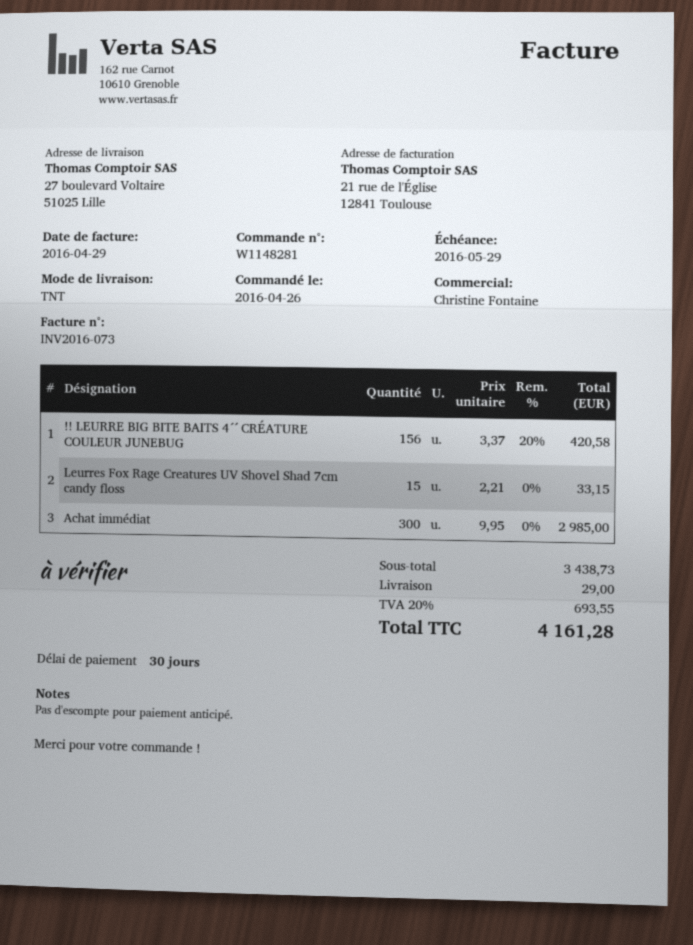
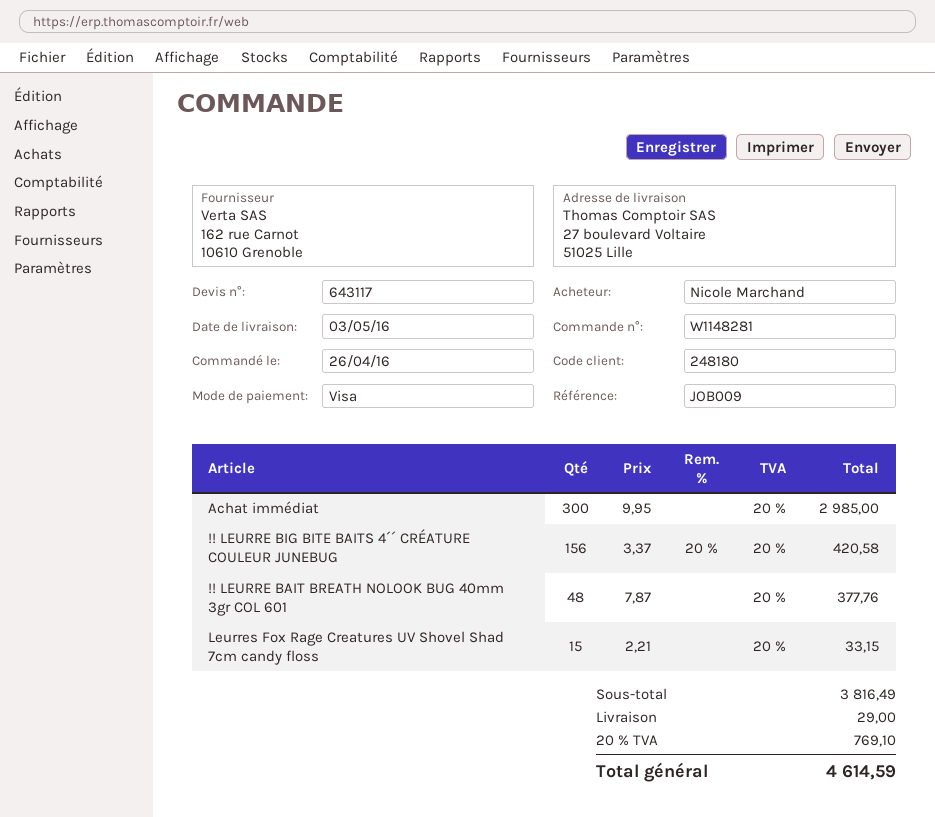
!! LEURRE BAIT BREATH NOLOOK BUG 40mm 3gr COL 601: none -> 48 x 7.87 = 377.76
subtotal: 3438.73 -> 3816.49
tax: 20% = 693.55 -> 20% = 769.10
total: 4161.28 -> 4614.59

